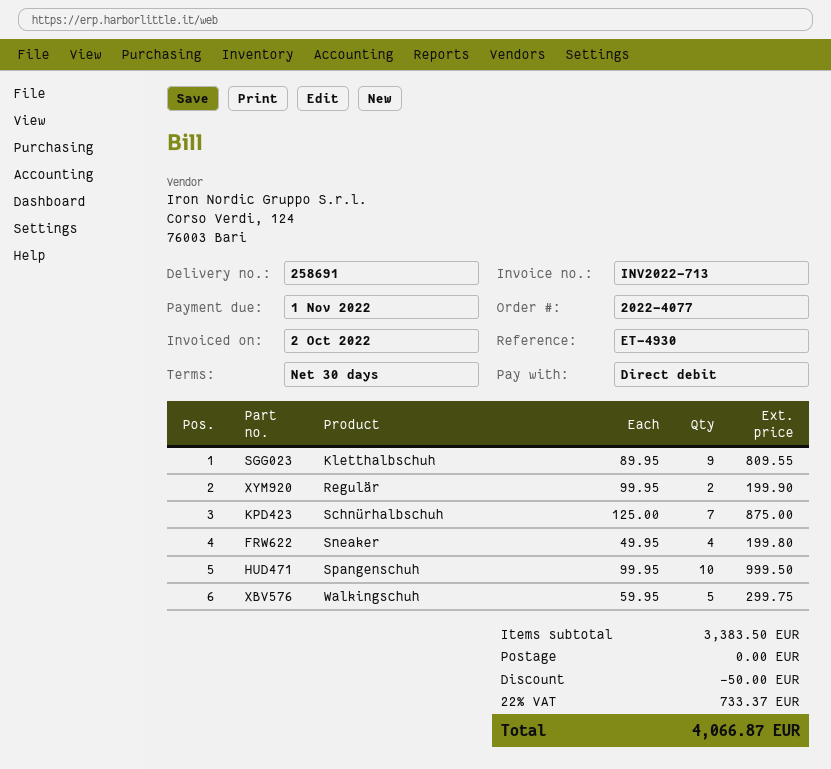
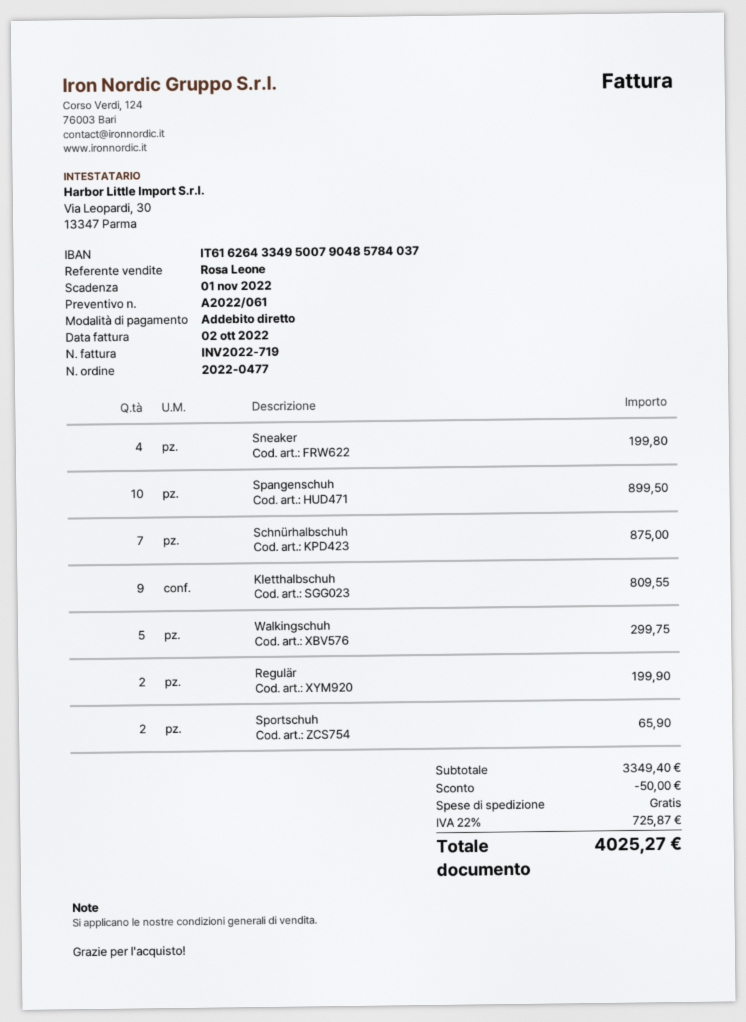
order number: 2022-4077 -> 2022-0477
invoice number: INV2022-713 -> INV2022-719
Spangenschuh: 10 for 999.50 -> 10 for 899.50
Sportschuh: none -> 2 for 65.90
subtotal: 3383.50 -> 3349.40
tax: 22% = 733.37 -> 22% = 725.87
total: 4066.87 -> 4025.27

